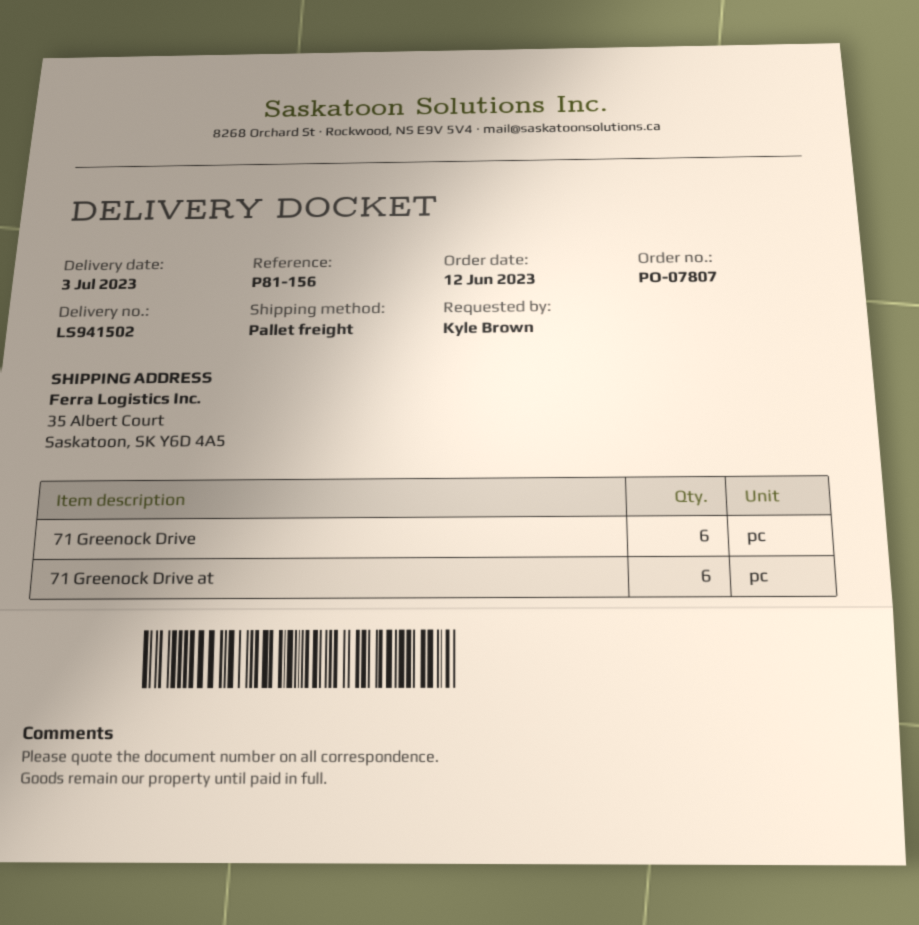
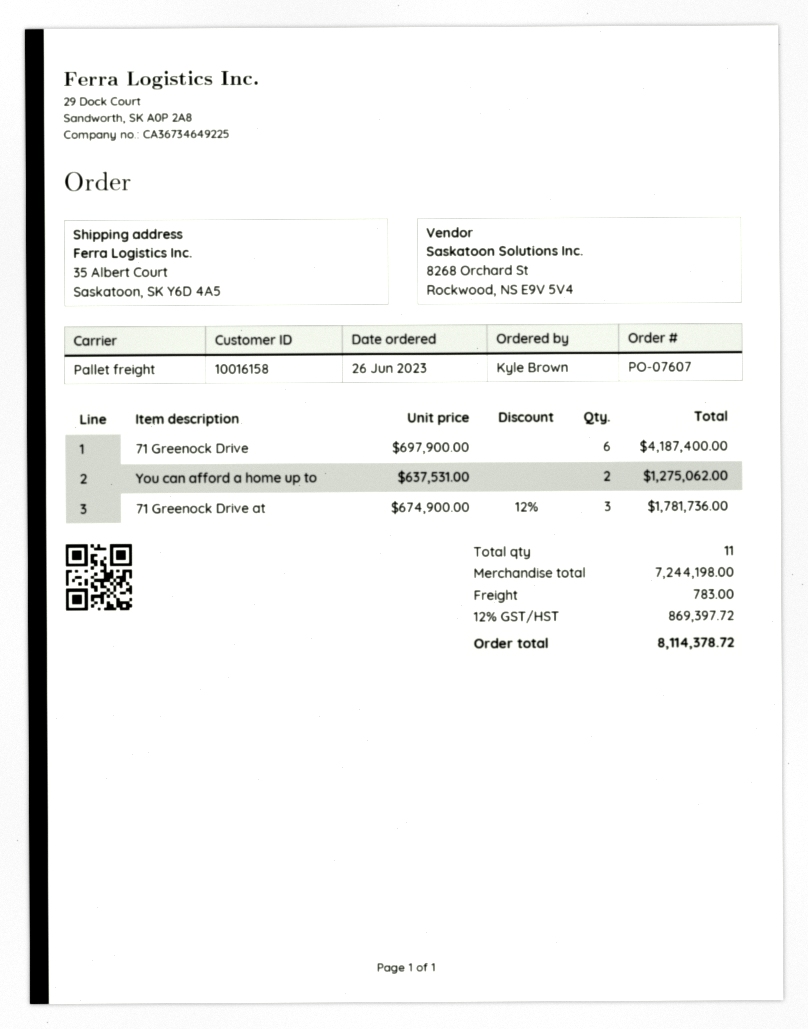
order number: PO-07807 -> PO-07607
order date: 2023-06-12 -> 2023-06-26
71 Greenock Drive at: 6 -> 3
You can afford a home up to: none -> 2

